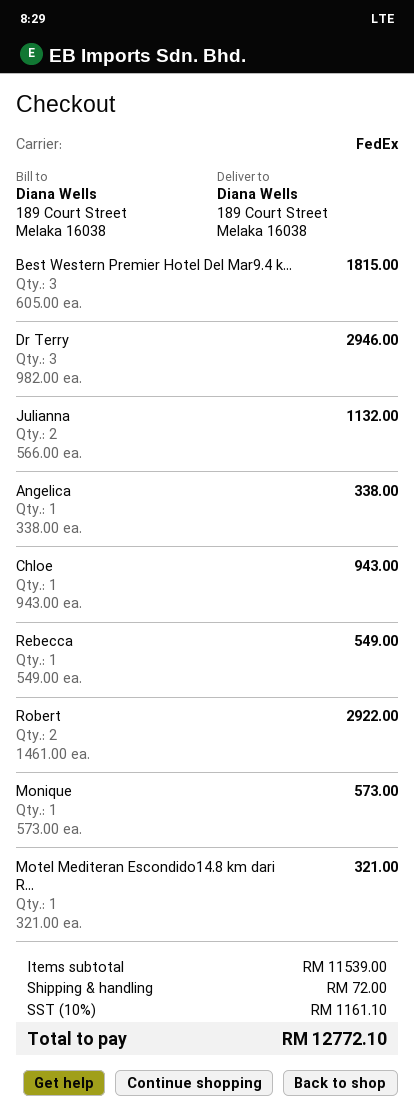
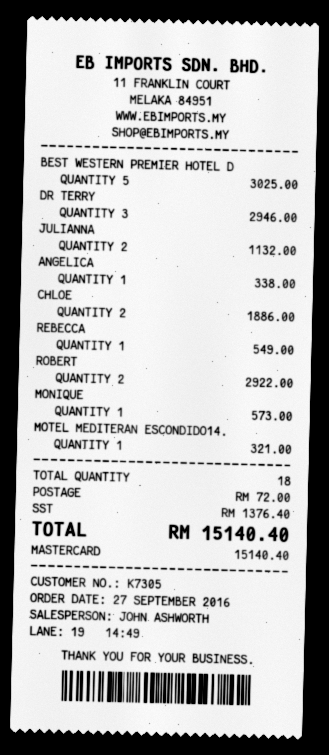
Best Western Premier Hotel Del Mar9.4 k...: 3 for 1815.00 -> 5 for 3025.00
Chloe: 1 for 943.00 -> 2 for 1886.00
tax: 1161.10 -> 1376.40
total: 12772.10 -> 15140.40

